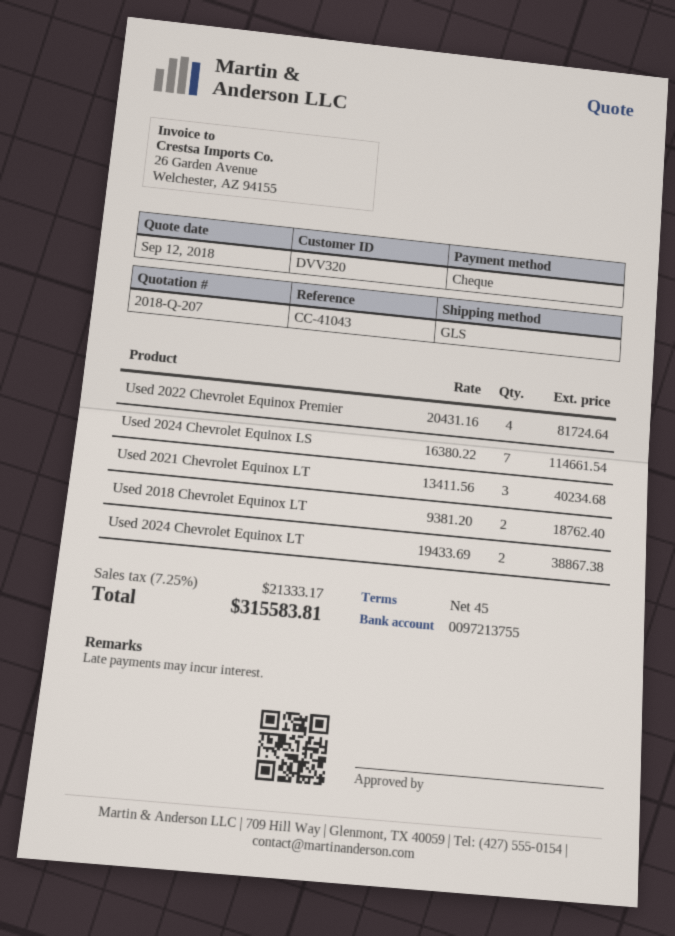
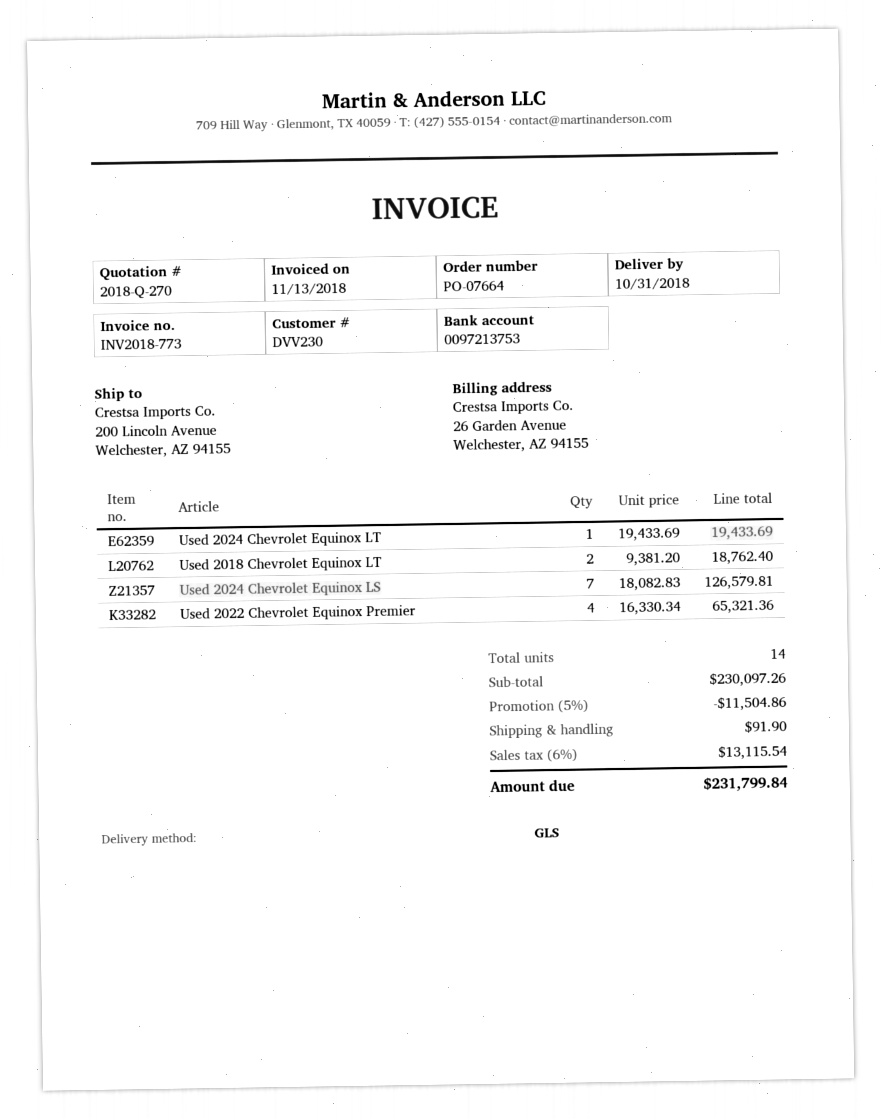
quote number: 2018-Q-207 -> 2018-Q-270
customer number: DVV320 -> DVV230
bank account: 0097213755 -> 0097213753
Used 2022 Chevrolet Equinox Premier: 4 x 20431.16 = 81724.64 -> 4 x 16330.34 = 65321.36
Used 2024 Chevrolet Equinox LS: 7 x 16380.22 = 114661.54 -> 7 x 18082.83 = 126579.81
Used 2021 Chevrolet Equinox LT: 3 x 13411.56 = 40234.68 -> none
Used 2024 Chevrolet Equinox LT: 2 x 19433.69 = 38867.38 -> 1 x 19433.69 = 19433.69
discount: none -> 5% = 11504.86
shipping: none -> 91.90
tax: 7.25% = 21333.17 -> 6% = 13115.54
total: 315583.81 -> 231799.84

